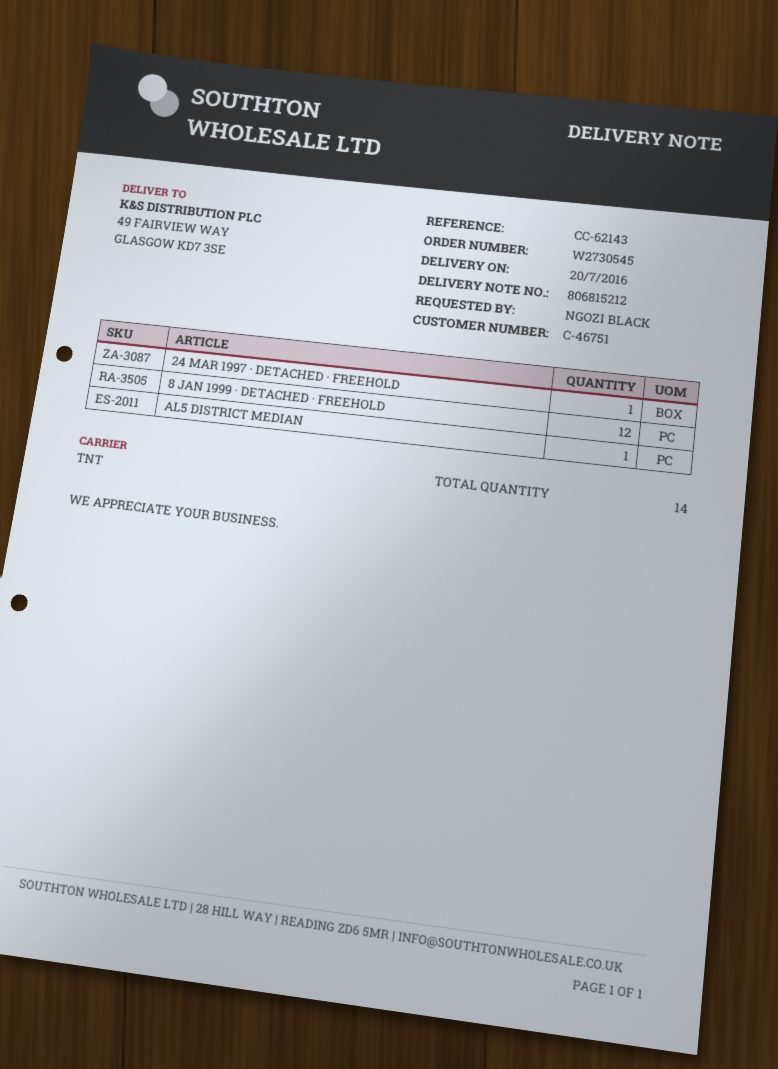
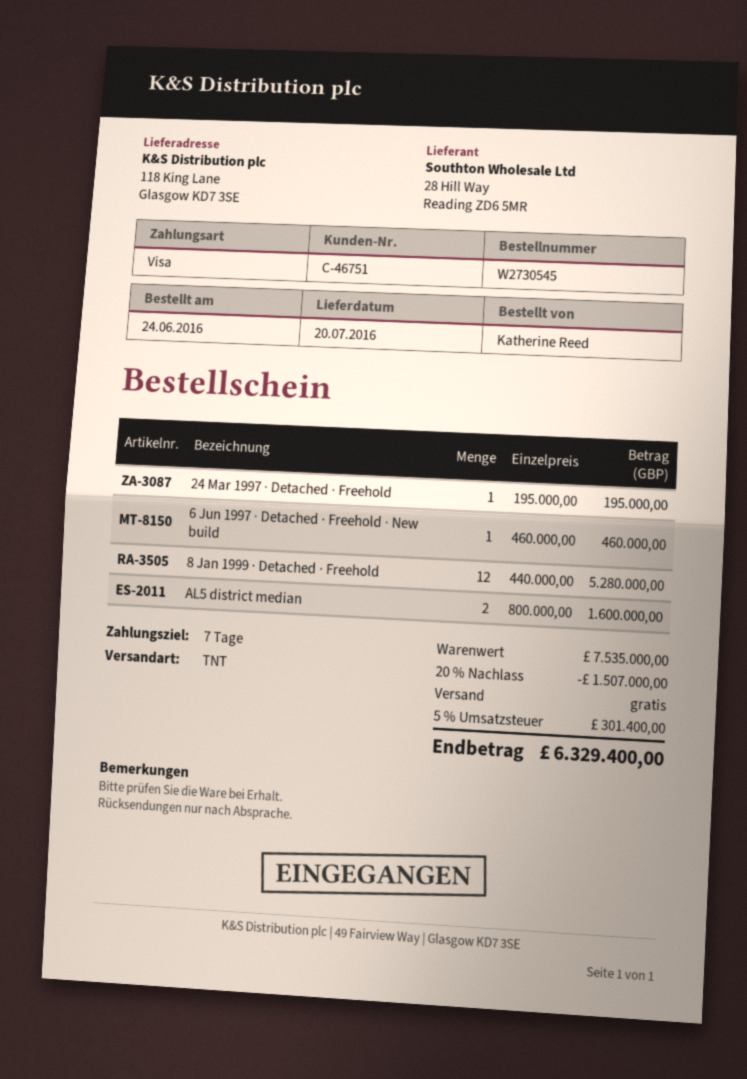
ordered by: NGOZI BLACK -> Katherine Reed
ship to: 49 FAIRVIEW WAY, GLASGOW KD7 3SE -> 118 King Lane, Glasgow KD7 3SE
AL5 DISTRICT MEDIAN: 1 -> 2
6 Jun 1997 · Detached · Freehold · New build: none -> 1

